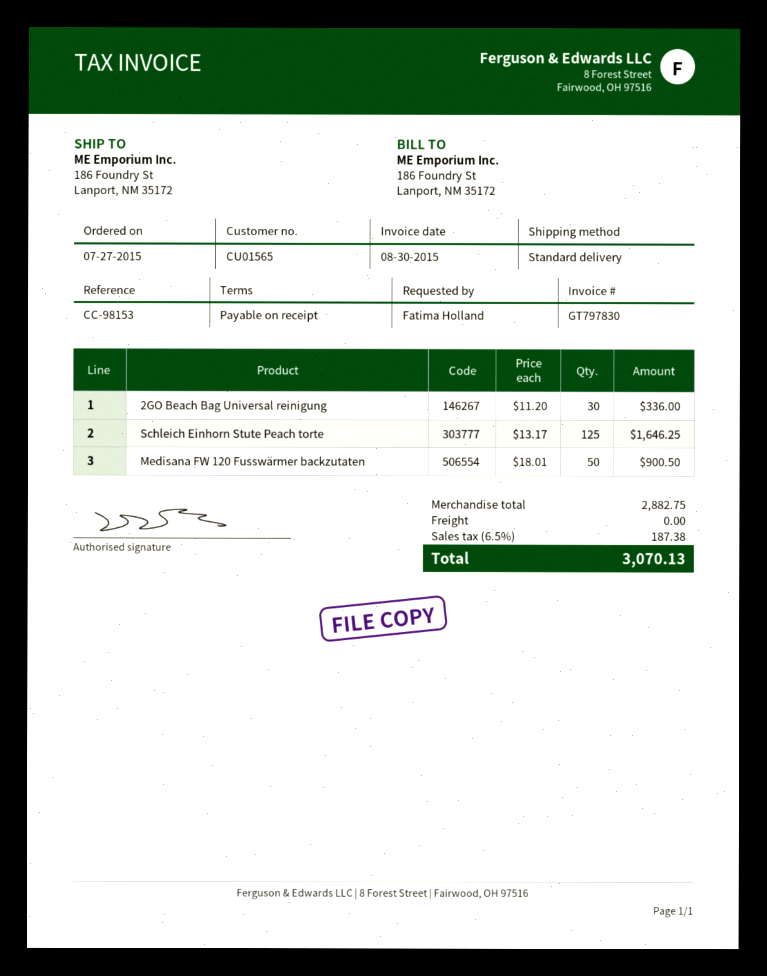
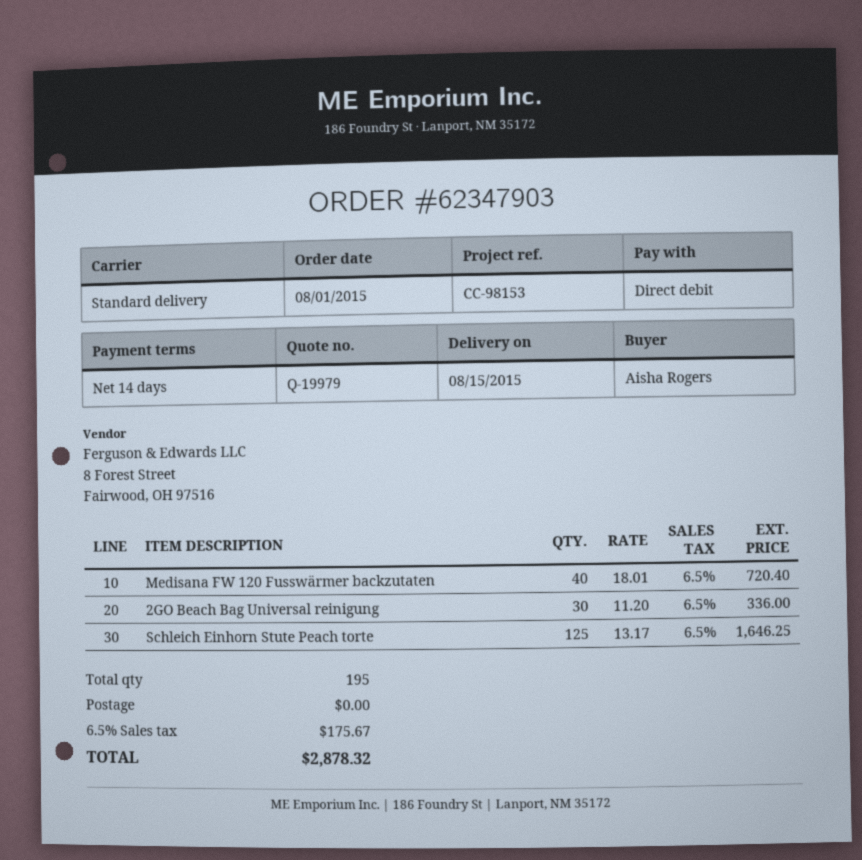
order date: 2015-07-27 -> 2015-08-01
payment terms: on receipt -> 14 days
ordered by: Fatima Holland -> Aisha Rogers
Medisana FW 120 Fusswärmer backzutaten: 50 x 18.01 = 900.50 -> 40 x 18.01 = 720.40
tax: 6.5% = 187.38 -> 6.5% = 175.67
total: 3070.13 -> 2878.32

